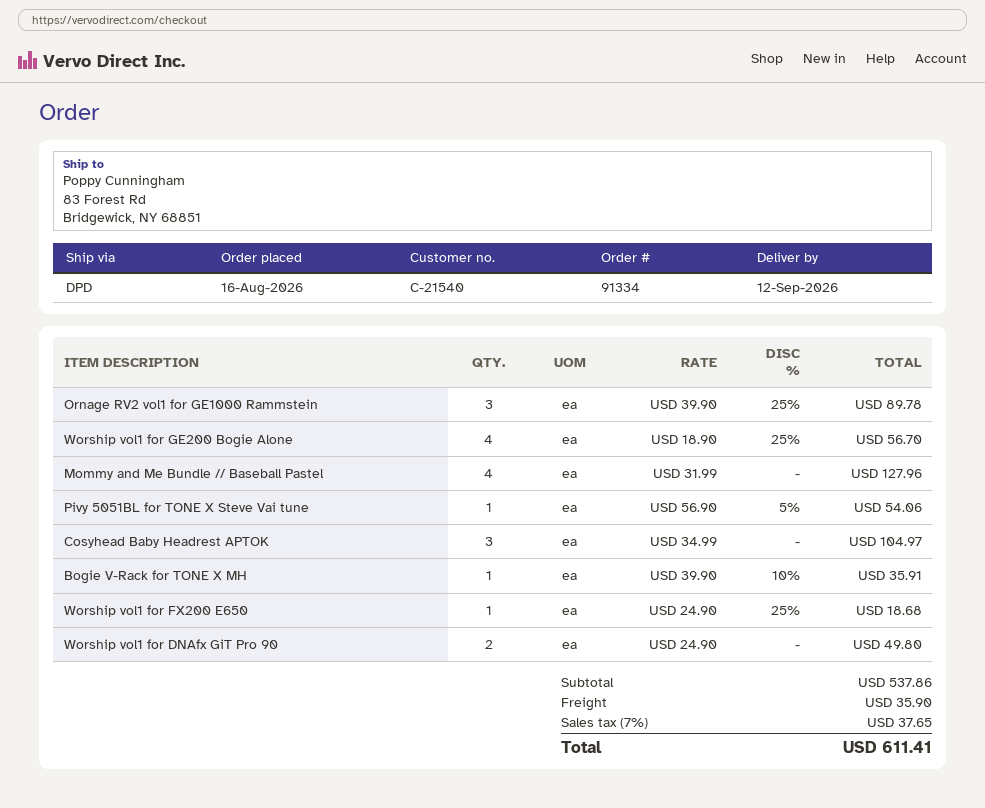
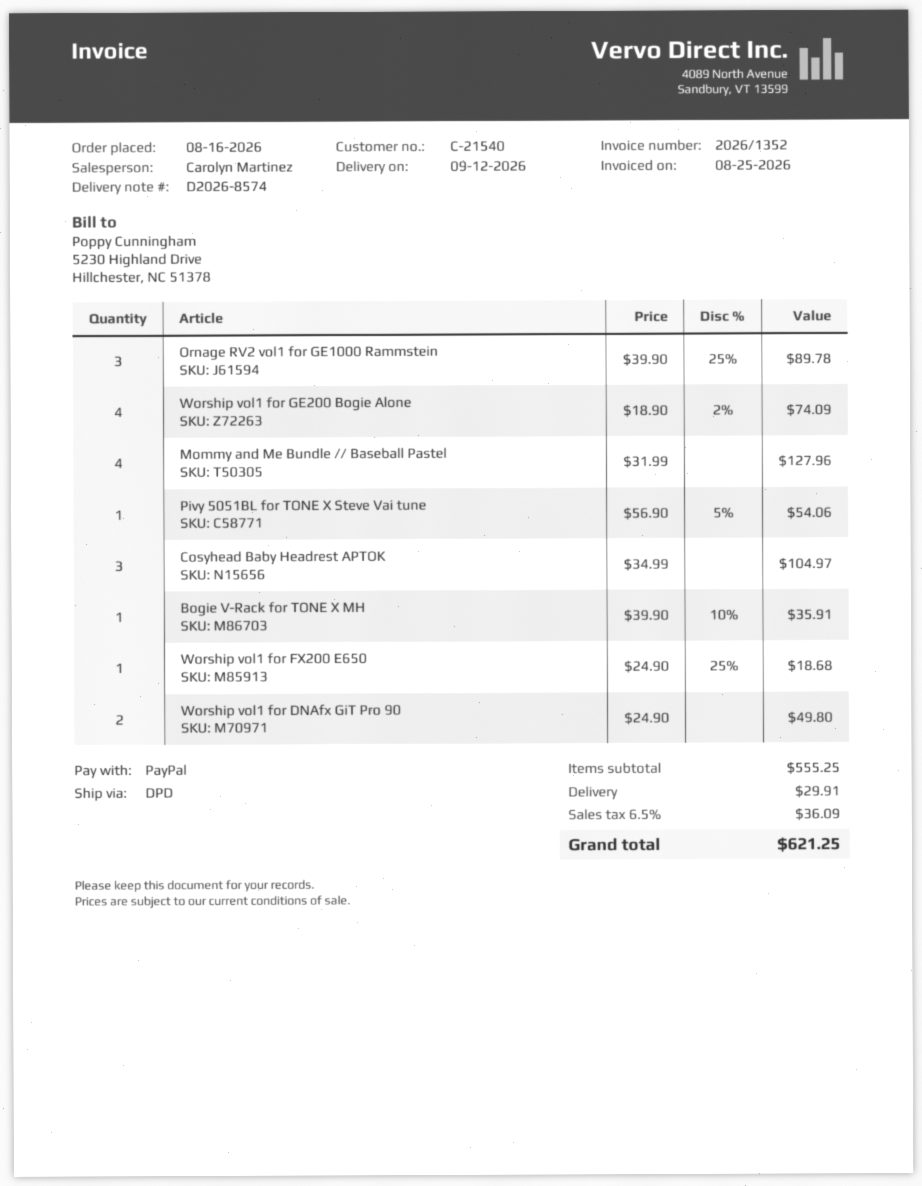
Worship vol1 for GE200 Bogie Alone: 4 x 18.90 - 25% = 56.70 -> 4 x 18.90 - 2% = 74.09
subtotal: 537.86 -> 555.25
shipping: 35.90 -> 29.91
tax: 7% = 37.65 -> 6.5% = 36.09
total: 611.41 -> 621.25

